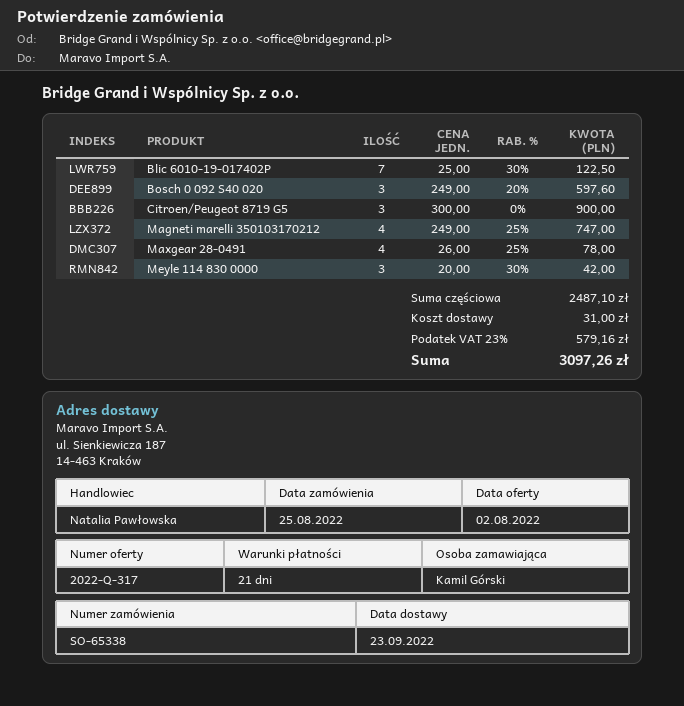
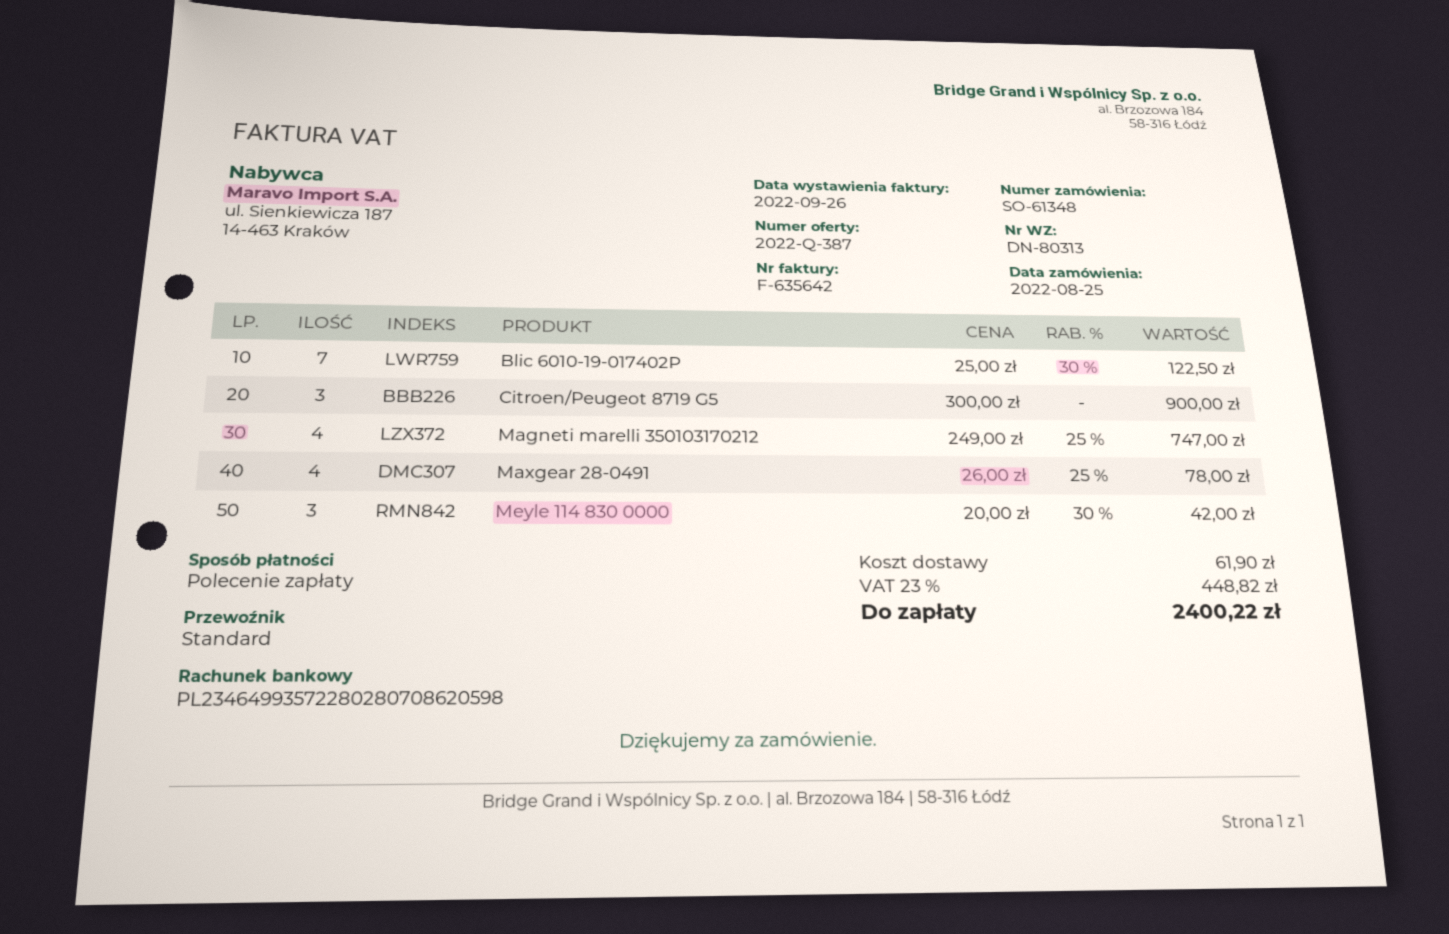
quote number: 2022-Q-317 -> 2022-Q-387
order number: SO-65338 -> SO-61348
Bosch 0 092 S40 020: 3 x 249.00 - 20% = 597.60 -> none
shipping: 31.00 -> 61.90
tax: 23% = 579.16 -> 23% = 448.82
total: 3097.26 -> 2400.22

